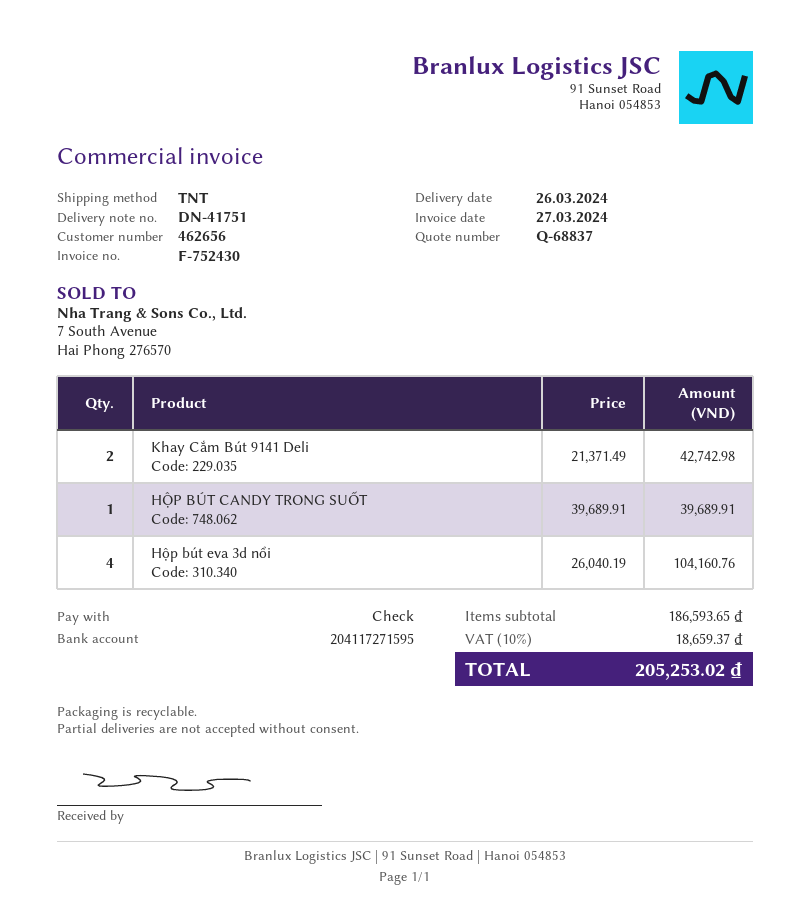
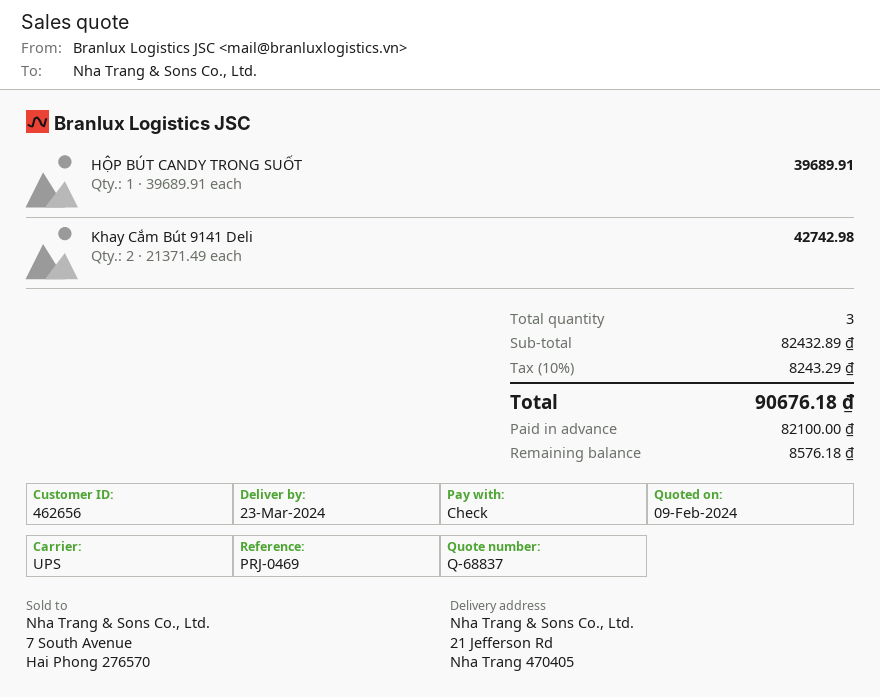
delivery date: 2024-03-26 -> 2024-03-23
shipping method: TNT -> UPS
Hộp bút eva 3d nổi: 4 x 26040.19 = 104160.76 -> none
subtotal: 186593.65 -> 82432.89
tax: 10% = 18659.37 -> 10% = 8243.29
total: 205253.02 -> 90676.18

